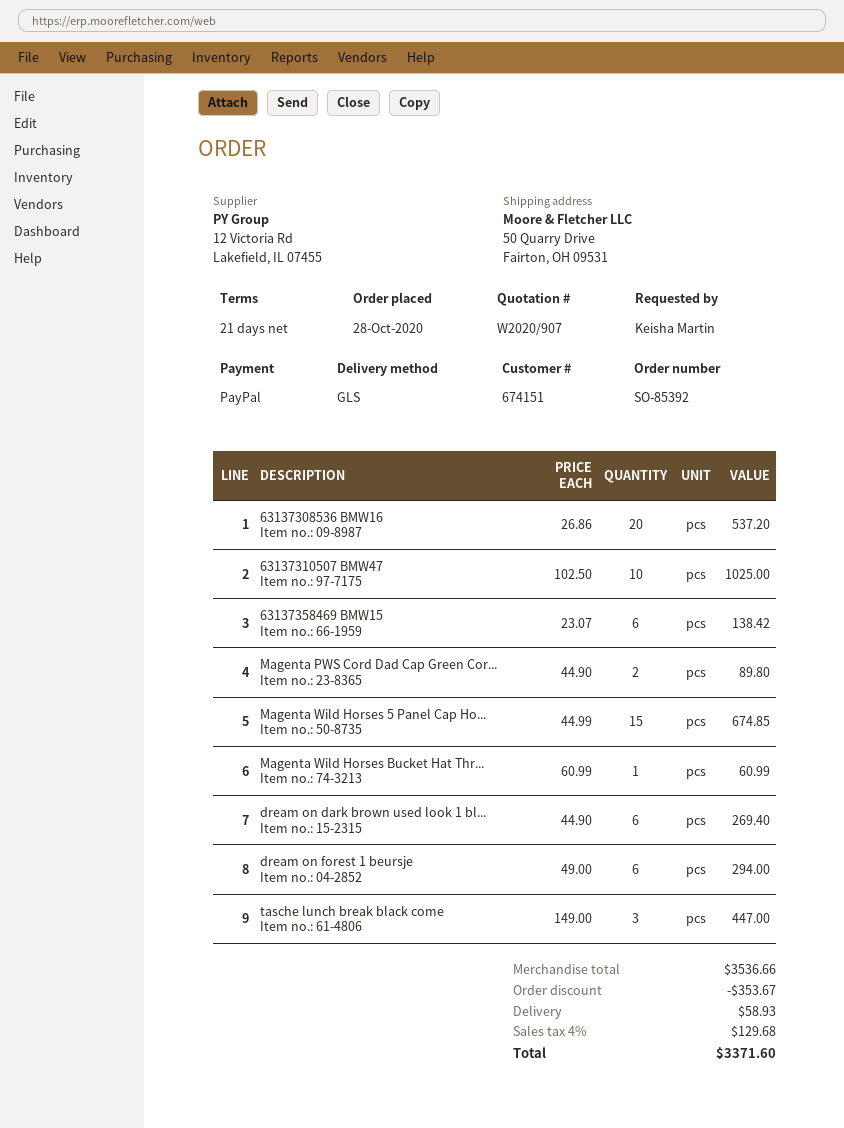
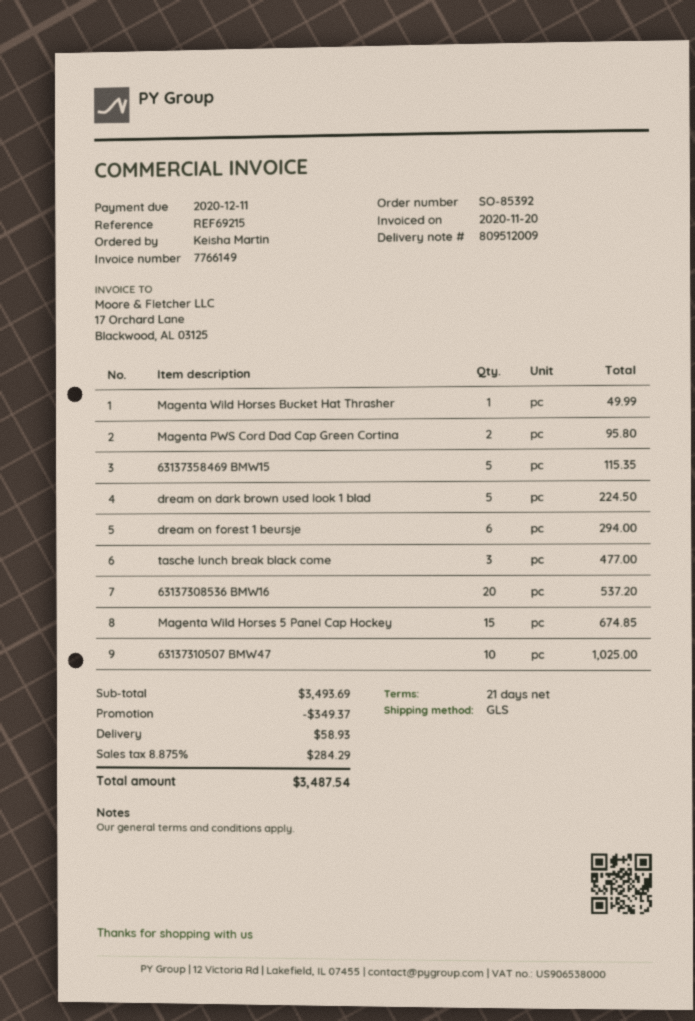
63137358469 BMW15: 6 for 138.42 -> 5 for 115.35
Magenta PWS Cord Dad Cap Green Cor...: 2 for 89.80 -> 2 for 95.80
Magenta Wild Horses Bucket Hat Thr...: 1 for 60.99 -> 1 for 49.99
dream on dark brown used look 1 bl...: 6 for 269.40 -> 5 for 224.50
tasche lunch break black come: 3 for 447.00 -> 3 for 477.00
subtotal: 3536.66 -> 3493.69
discount: 353.67 -> 349.37
tax: 4% = 129.68 -> 8.875% = 284.29
total: 3371.60 -> 3487.54

